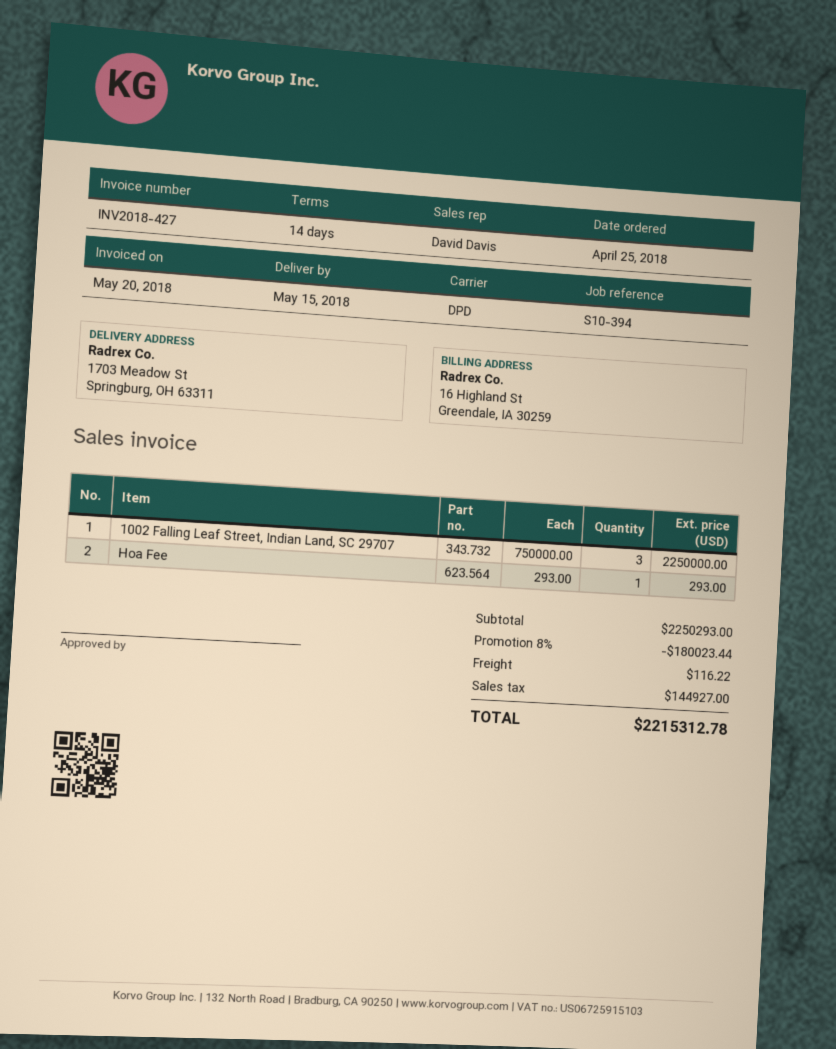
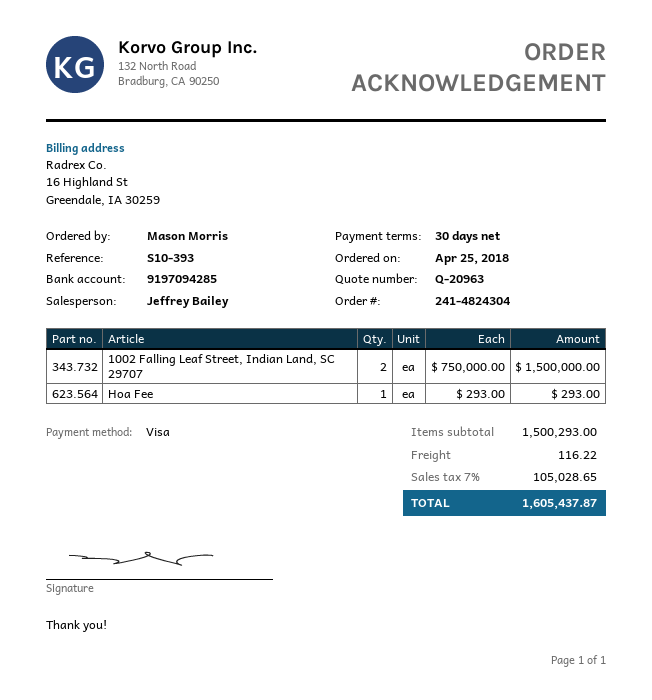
payment terms: 14 days -> 30 days
reference: S10-394 -> S10-393
sales rep: David Davis -> Jeffrey Bailey
1002 Falling Leaf Street, Indian Land, SC 29707: 3 x 750000.00 = 2250000.00 -> 2 x 750000.00 = 1500000.00
subtotal: 2250293.00 -> 1500293.00
discount: 8% = 180023.44 -> none
tax: 144927.00 -> 105028.65
total: 2215312.78 -> 1605437.87

